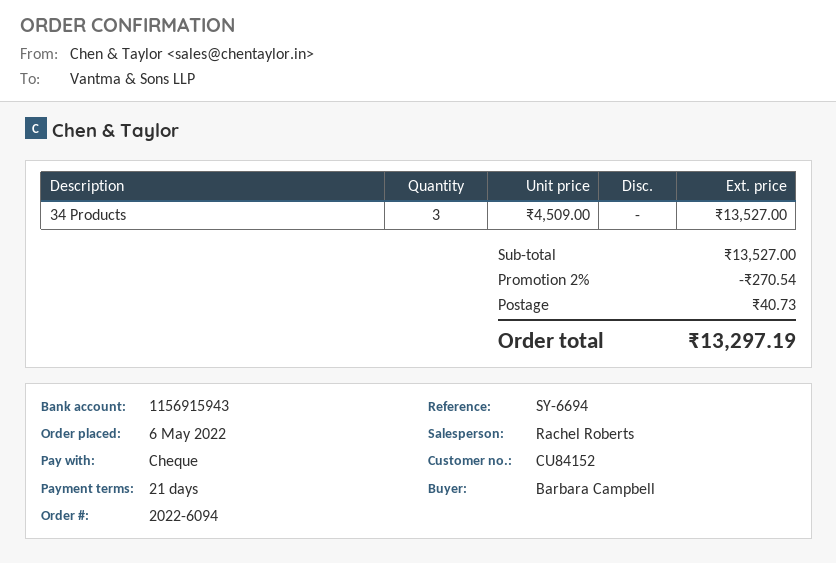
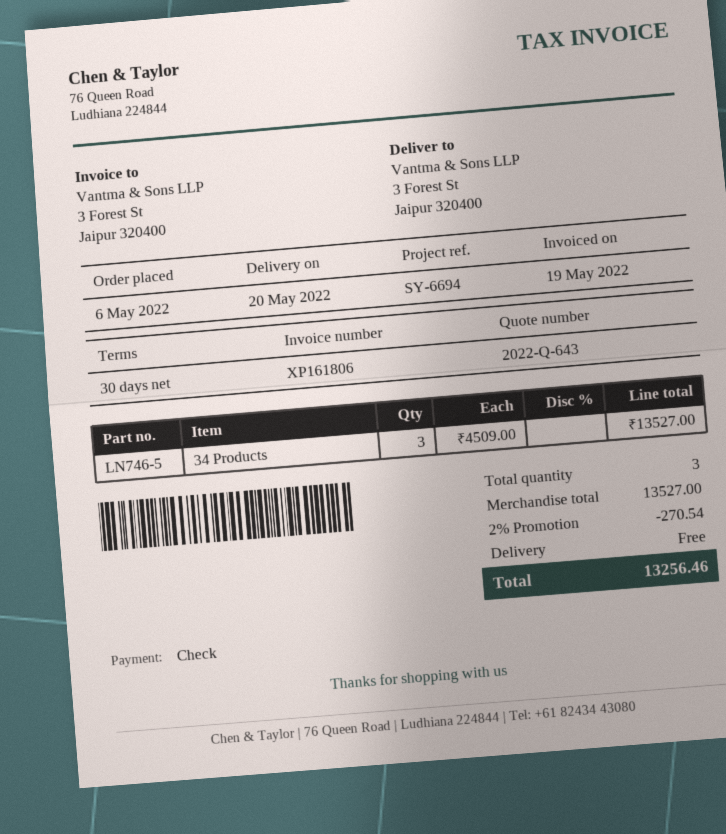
payment terms: 21 days -> 30 days
shipping: 40.73 -> 0.00
total: 13297.19 -> 13256.46

